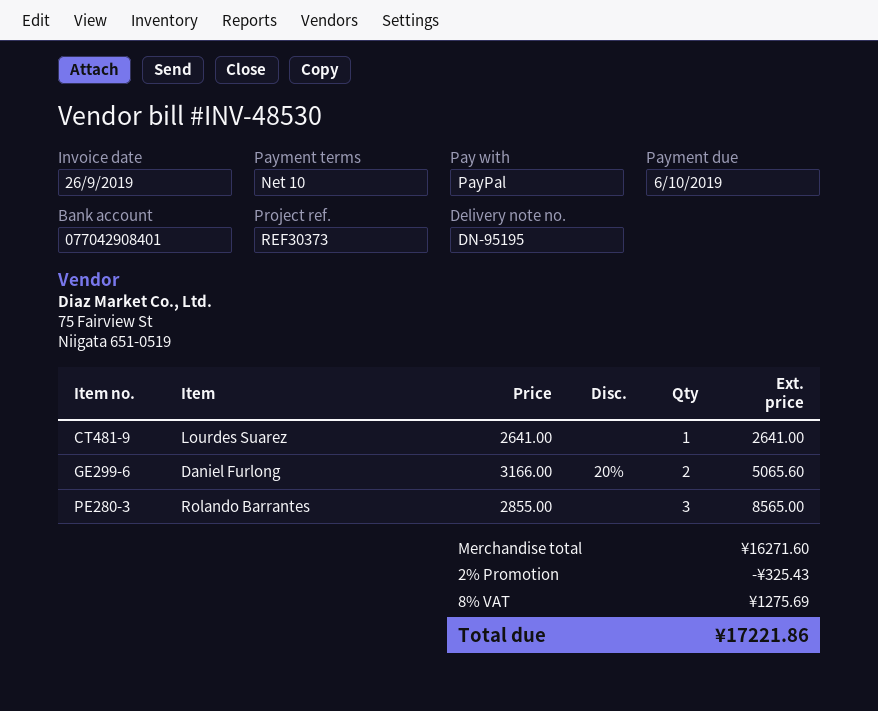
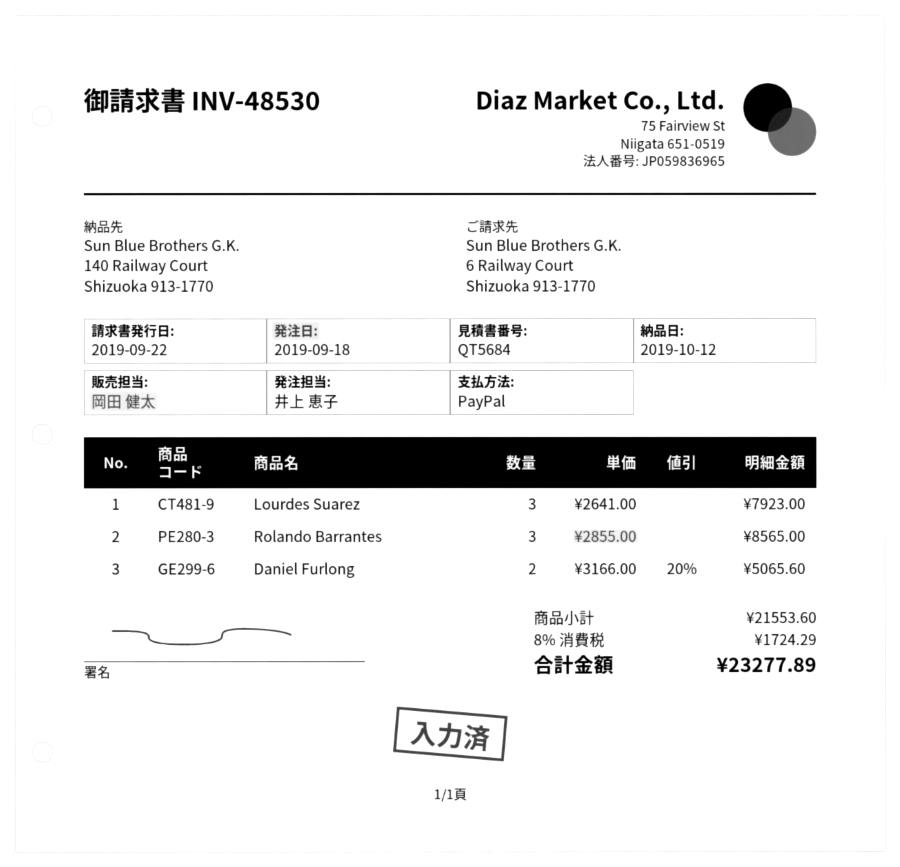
invoice date: 2019-09-26 -> 2019-09-22
Lourdes Suarez: 1 x 2641.00 = 2641.00 -> 3 x 2641.00 = 7923.00
subtotal: 16271.60 -> 21553.60
discount: 2% = 325.43 -> none
tax: 8% = 1275.69 -> 8% = 1724.29
total: 17221.86 -> 23277.89

